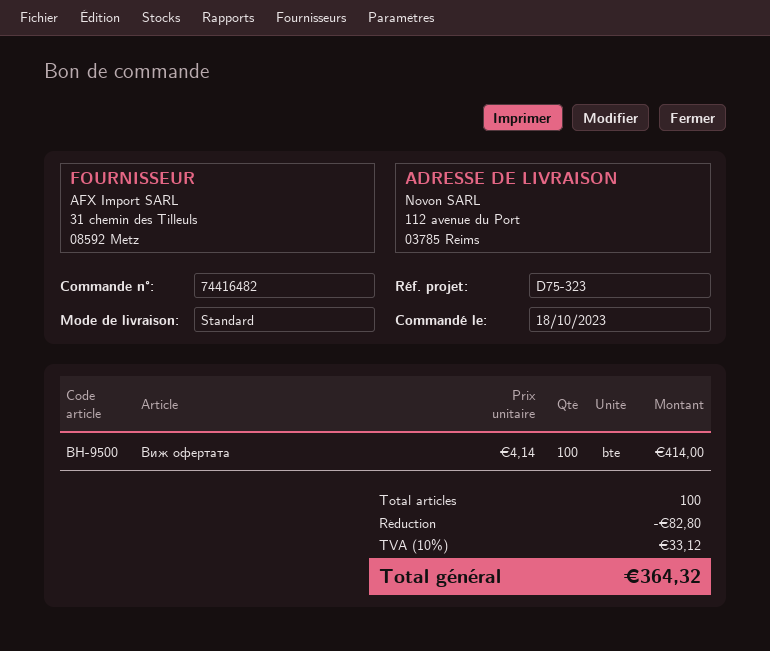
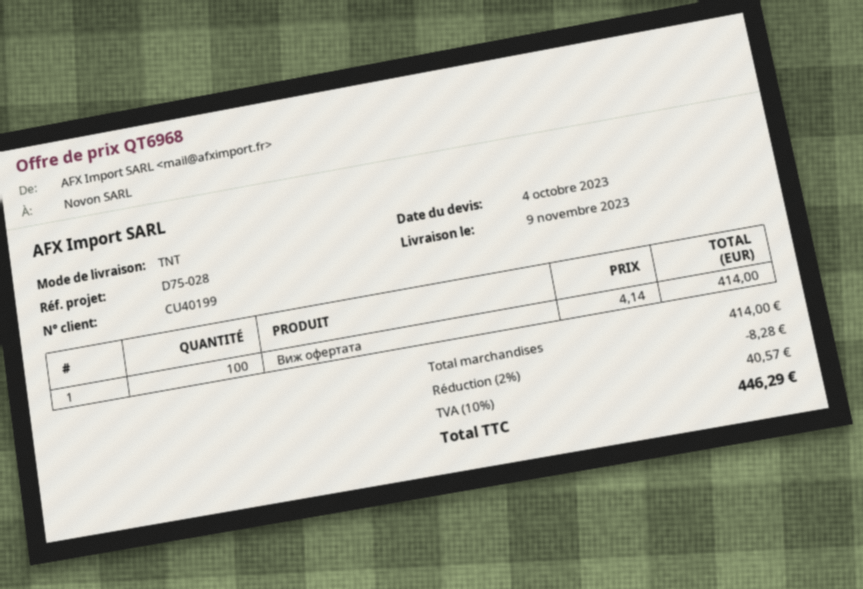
reference: D75-323 -> D75-028
shipping method: standard -> TNT
discount: 82.80 -> 8.28
tax: 10% = 33.12 -> 10% = 40.57
total: 364.32 -> 446.29

